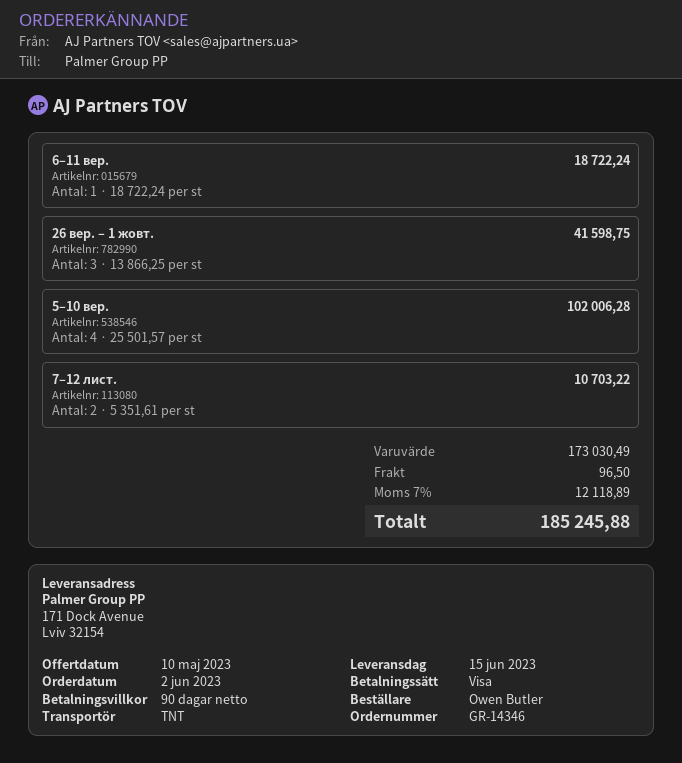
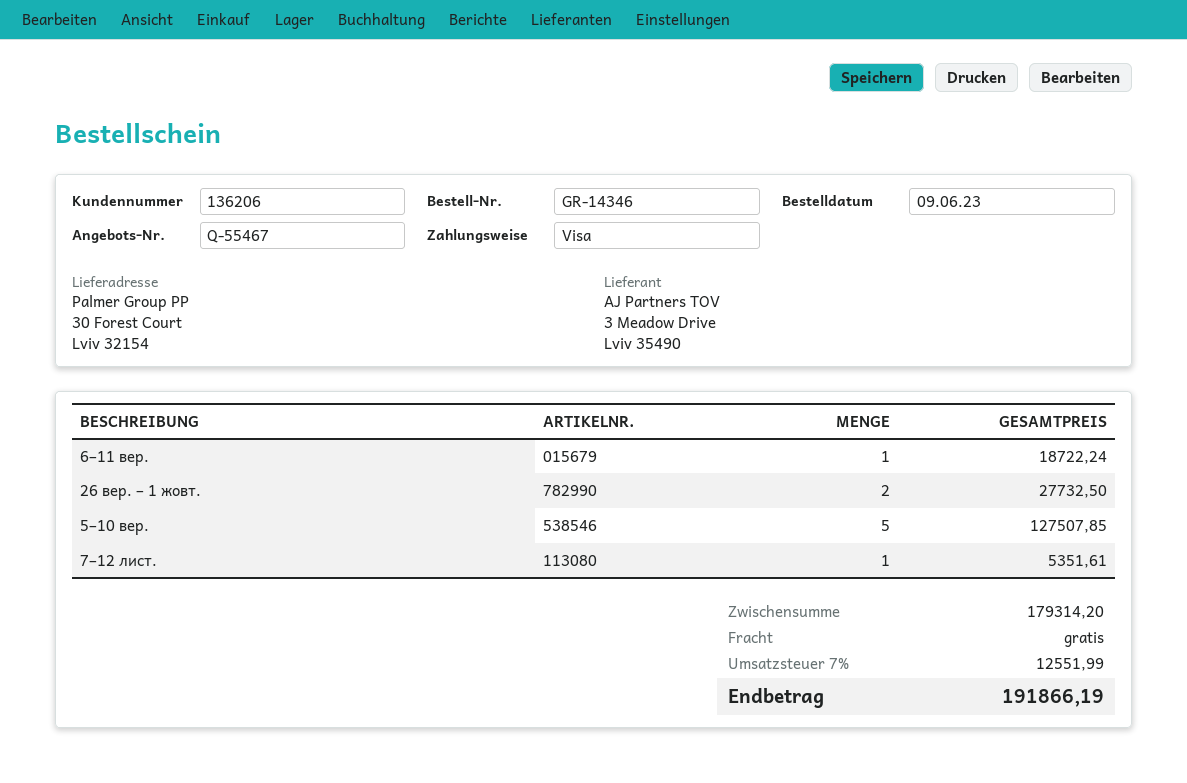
order date: 2023-06-02 -> 2023-06-09
ship to: 171 Dock Avenue, Lviv 32154 -> 30 Forest Court, Lviv 32154
26 вер. – 1 жовт.: 3 for 41598.75 -> 2 for 27732.50
5–10 вер.: 4 for 102006.28 -> 5 for 127507.85
7–12 лист.: 2 for 10703.22 -> 1 for 5351.61
subtotal: 173030.49 -> 179314.20
shipping: 96.50 -> 0.00
tax: 7% = 12118.89 -> 7% = 12551.99
total: 185245.88 -> 191866.19

